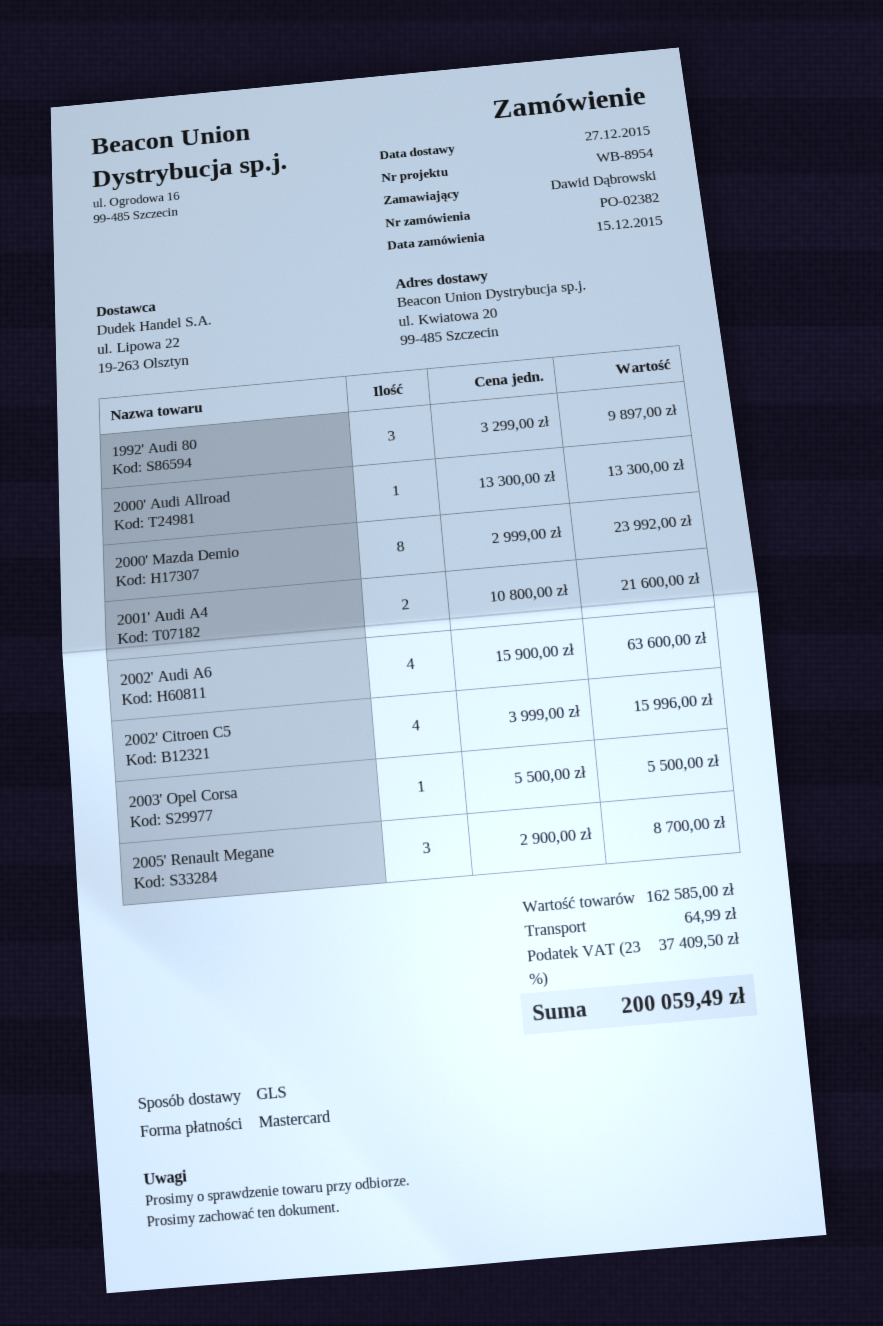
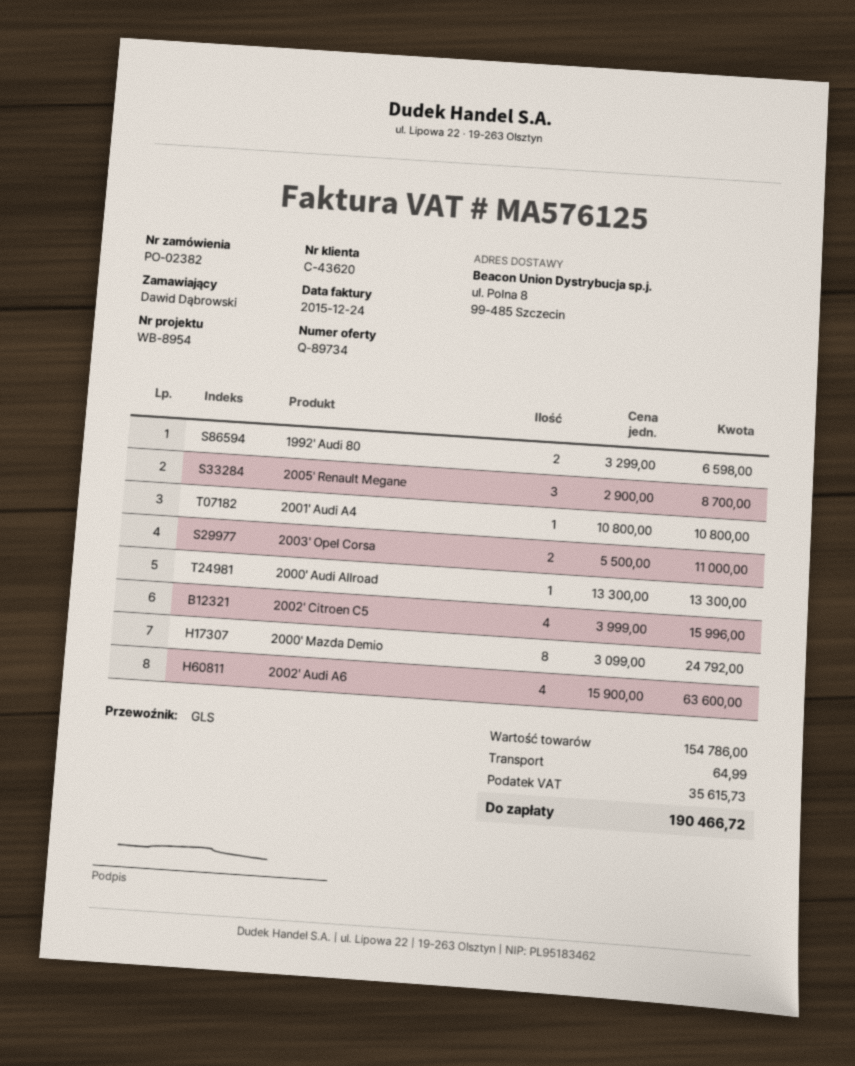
ship to: ul. Kwiatowa 20, 99-485 Szczecin -> ul. Polna 8, 99-485 Szczecin
1992' Audi 80: 3 x 3299.00 = 9897.00 -> 2 x 3299.00 = 6598.00
2000' Mazda Demio: 8 x 2999.00 = 23992.00 -> 8 x 3099.00 = 24792.00
2001' Audi A4: 2 x 10800.00 = 21600.00 -> 1 x 10800.00 = 10800.00
2003' Opel Corsa: 1 x 5500.00 = 5500.00 -> 2 x 5500.00 = 11000.00
subtotal: 162585.00 -> 154786.00
tax: 37409.50 -> 35615.73
total: 200059.49 -> 190466.72

